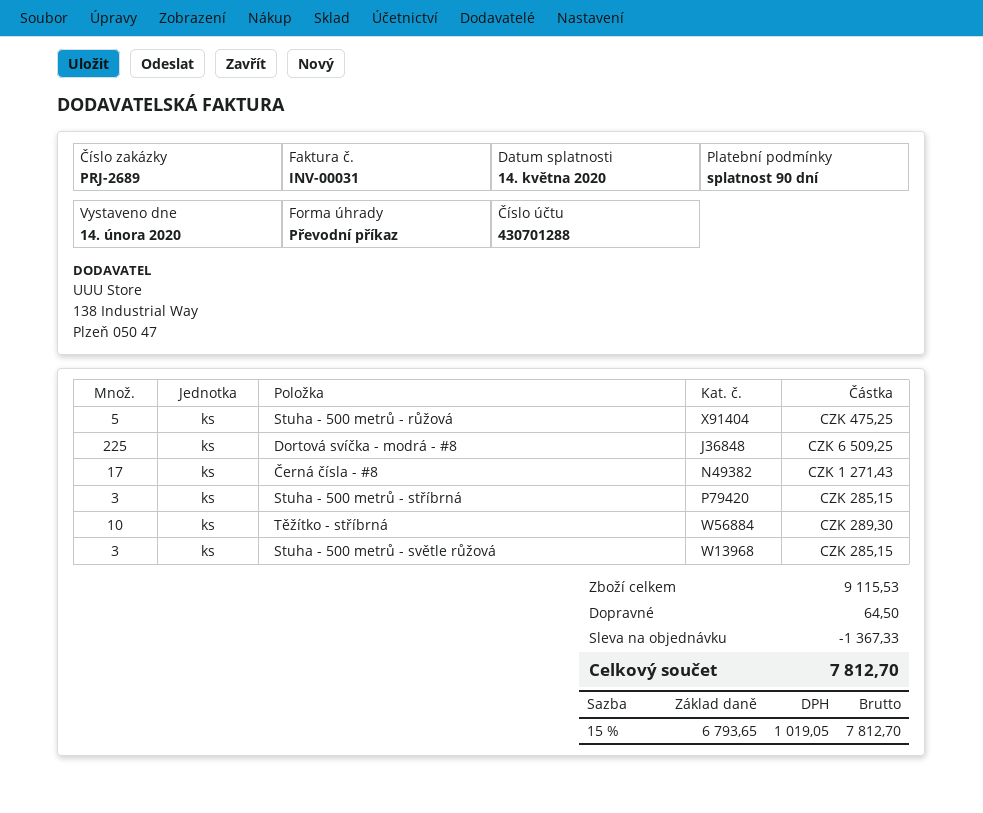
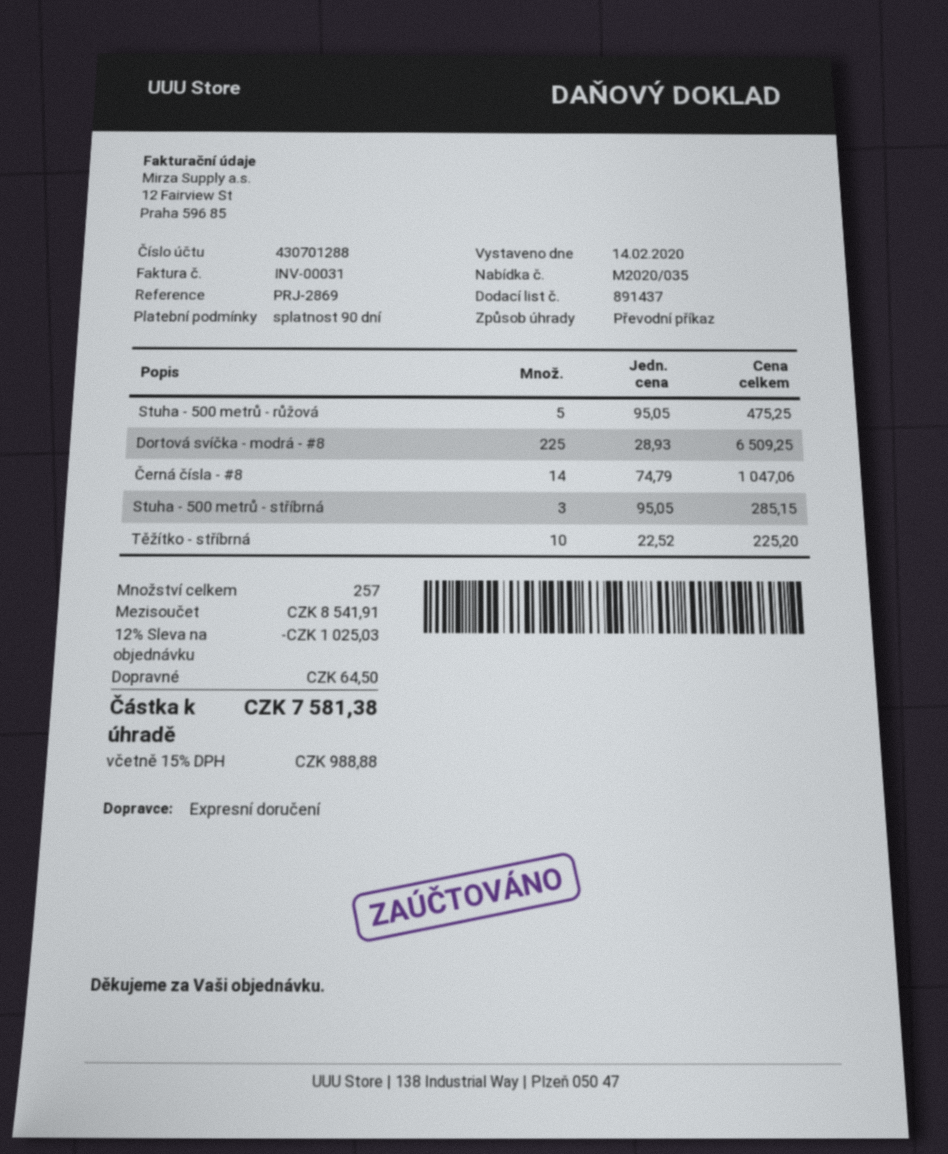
reference: PRJ-2689 -> PRJ-2869
Černá čísla - #8: 17 for 1271.43 -> 14 for 1047.06
Těžítko - stříbrná: 10 for 289.30 -> 10 for 225.20
Stuha - 500 metrů - světle růžová: 3 for 285.15 -> none
subtotal: 9115.53 -> 8541.91
discount: 1367.33 -> 1025.03
tax: 15% = 1019.05 -> 15% = 988.88
total: 7812.70 -> 7581.38

